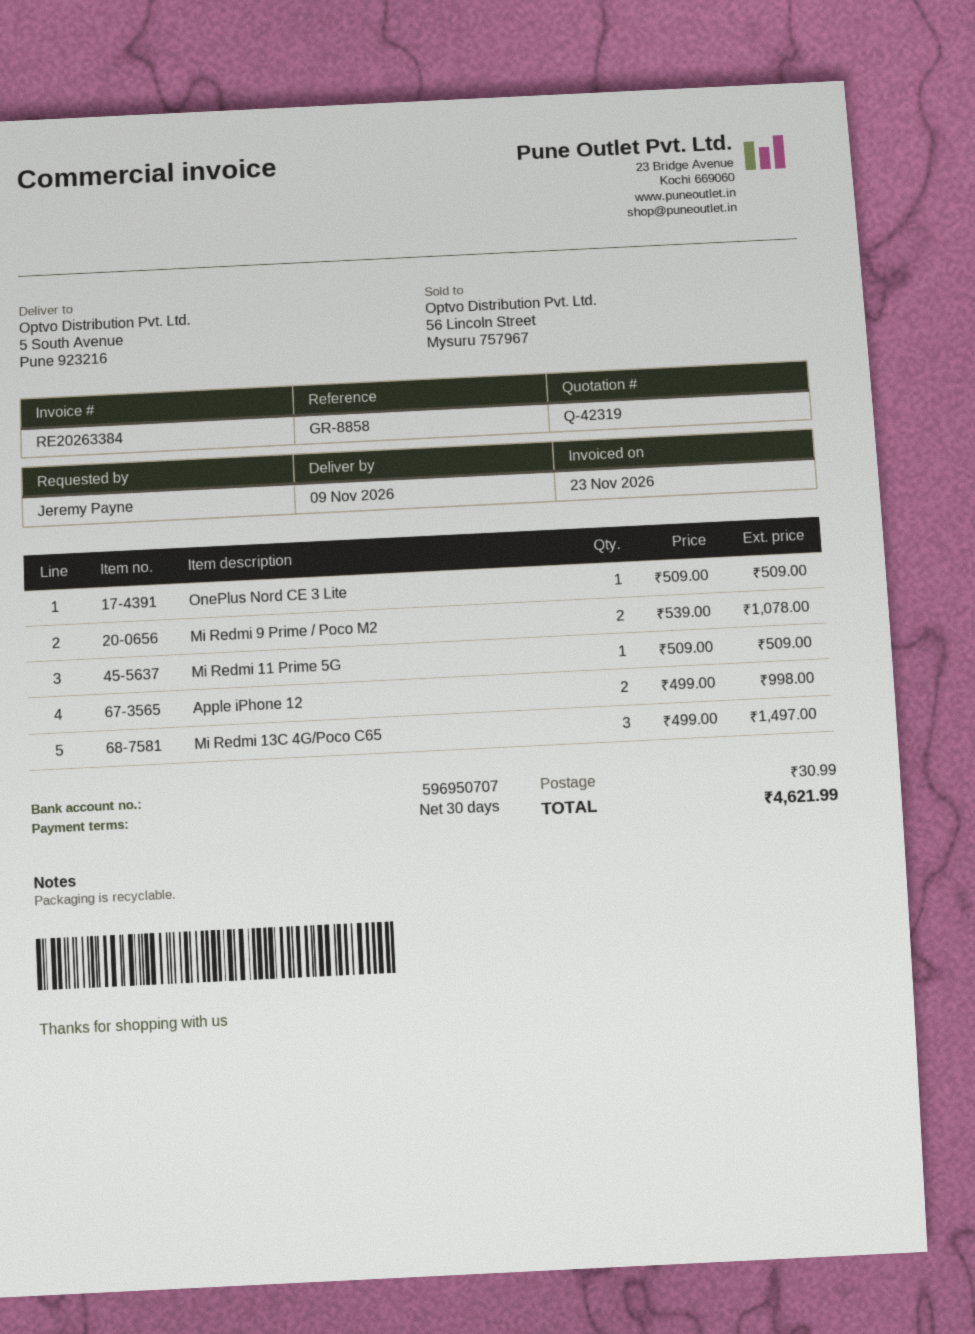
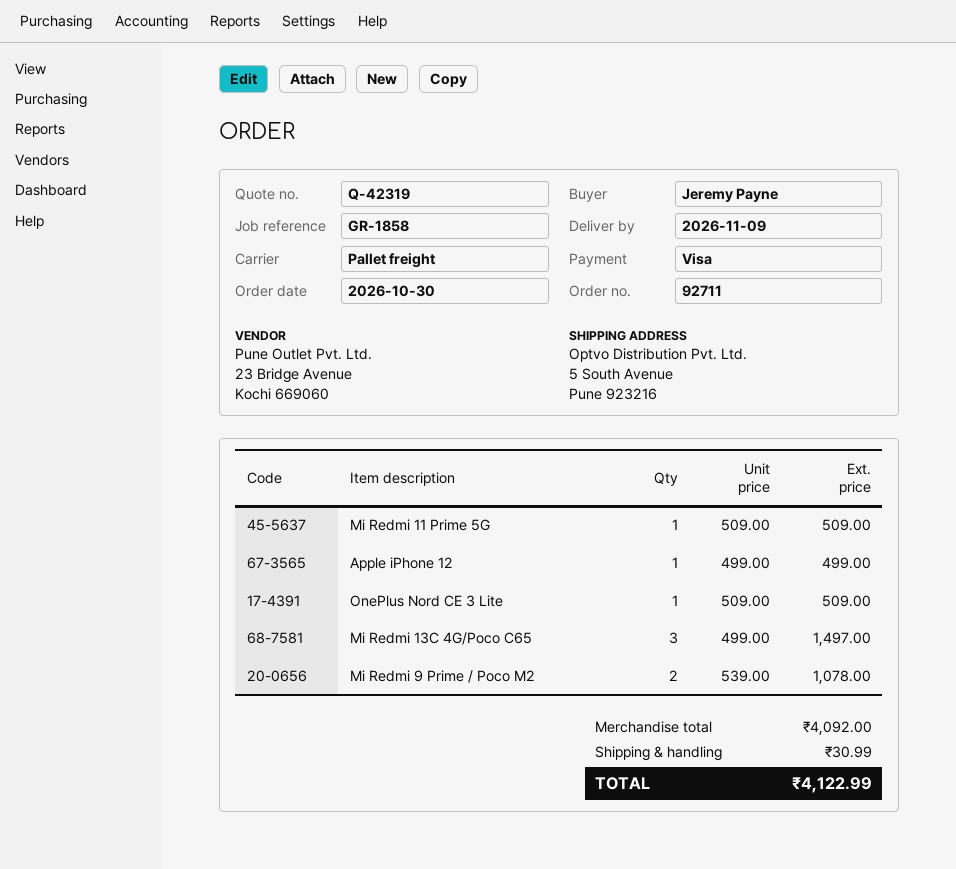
reference: GR-8858 -> GR-1858
Apple iPhone 12: 2 x 499.00 = 998.00 -> 1 x 499.00 = 499.00
total: 4621.99 -> 4122.99

